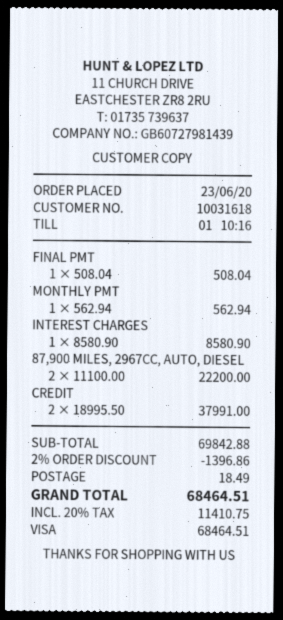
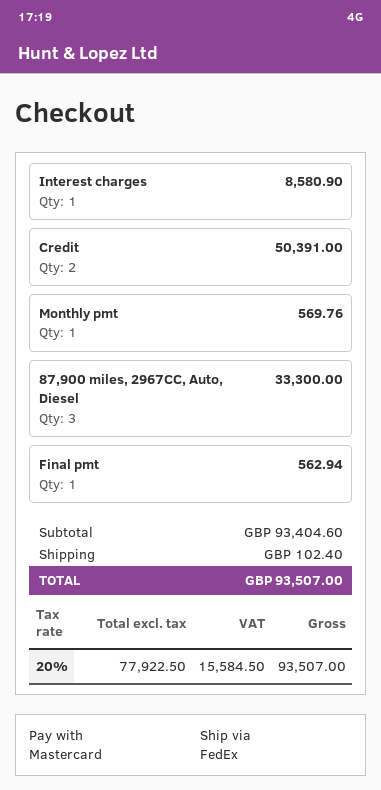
payment method: Visa -> Mastercard
FINAL PMT: 1 for 508.04 -> 1 for 562.94
MONTHLY PMT: 1 for 562.94 -> 1 for 569.76
87,900 MILES, 2967CC, AUTO, DIESEL: 2 for 22200.00 -> 3 for 33300.00
CREDIT: 2 for 37991.00 -> 2 for 50391.00
subtotal: 69842.88 -> 93404.60
discount: 2% = 1396.86 -> none
shipping: 18.49 -> 102.40
tax: 20% = 11410.75 -> 20% = 15584.50
total: 68464.51 -> 93507.00

